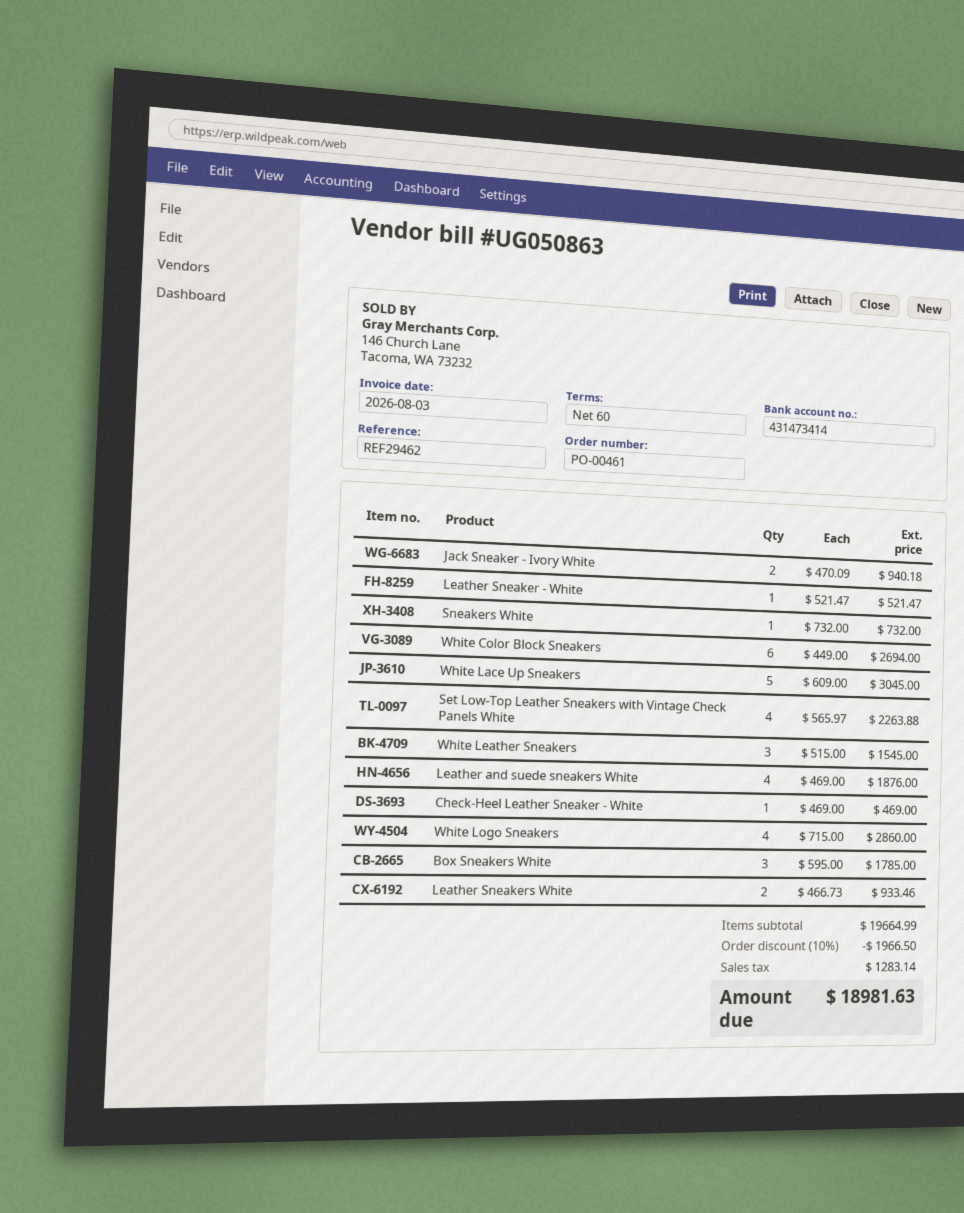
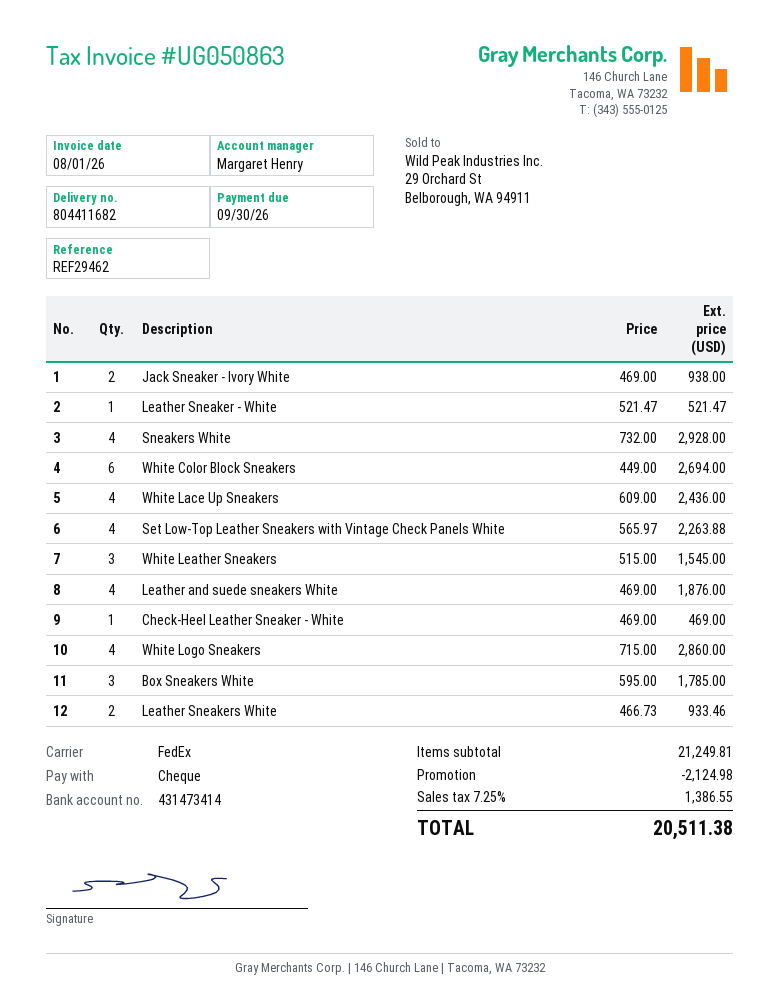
invoice date: 2026-08-03 -> 2026-08-01
Jack Sneaker - Ivory White: 2 x 470.09 = 940.18 -> 2 x 469.00 = 938.00
Sneakers White: 1 x 732.00 = 732.00 -> 4 x 732.00 = 2928.00
White Lace Up Sneakers: 5 x 609.00 = 3045.00 -> 4 x 609.00 = 2436.00
subtotal: 19664.99 -> 21249.81
discount: 1966.50 -> 2124.98
tax: 1283.14 -> 1386.55
total: 18981.63 -> 20511.38

